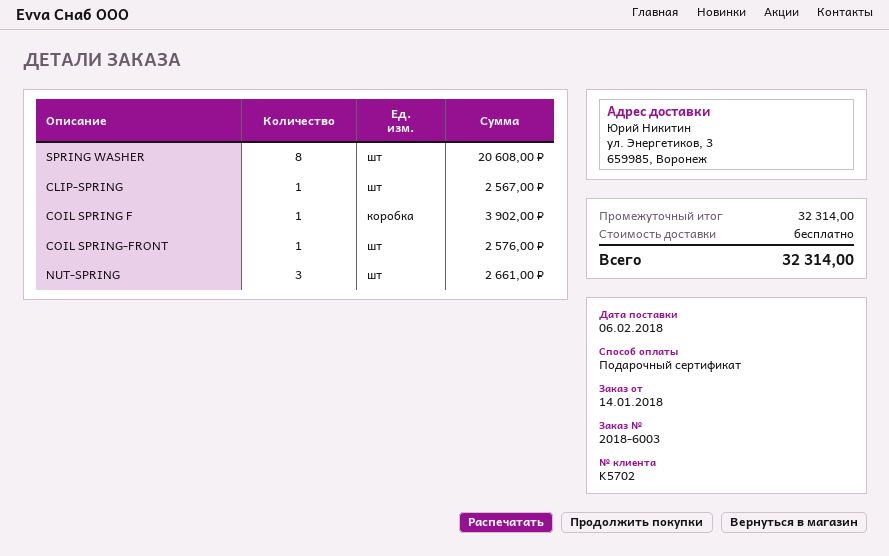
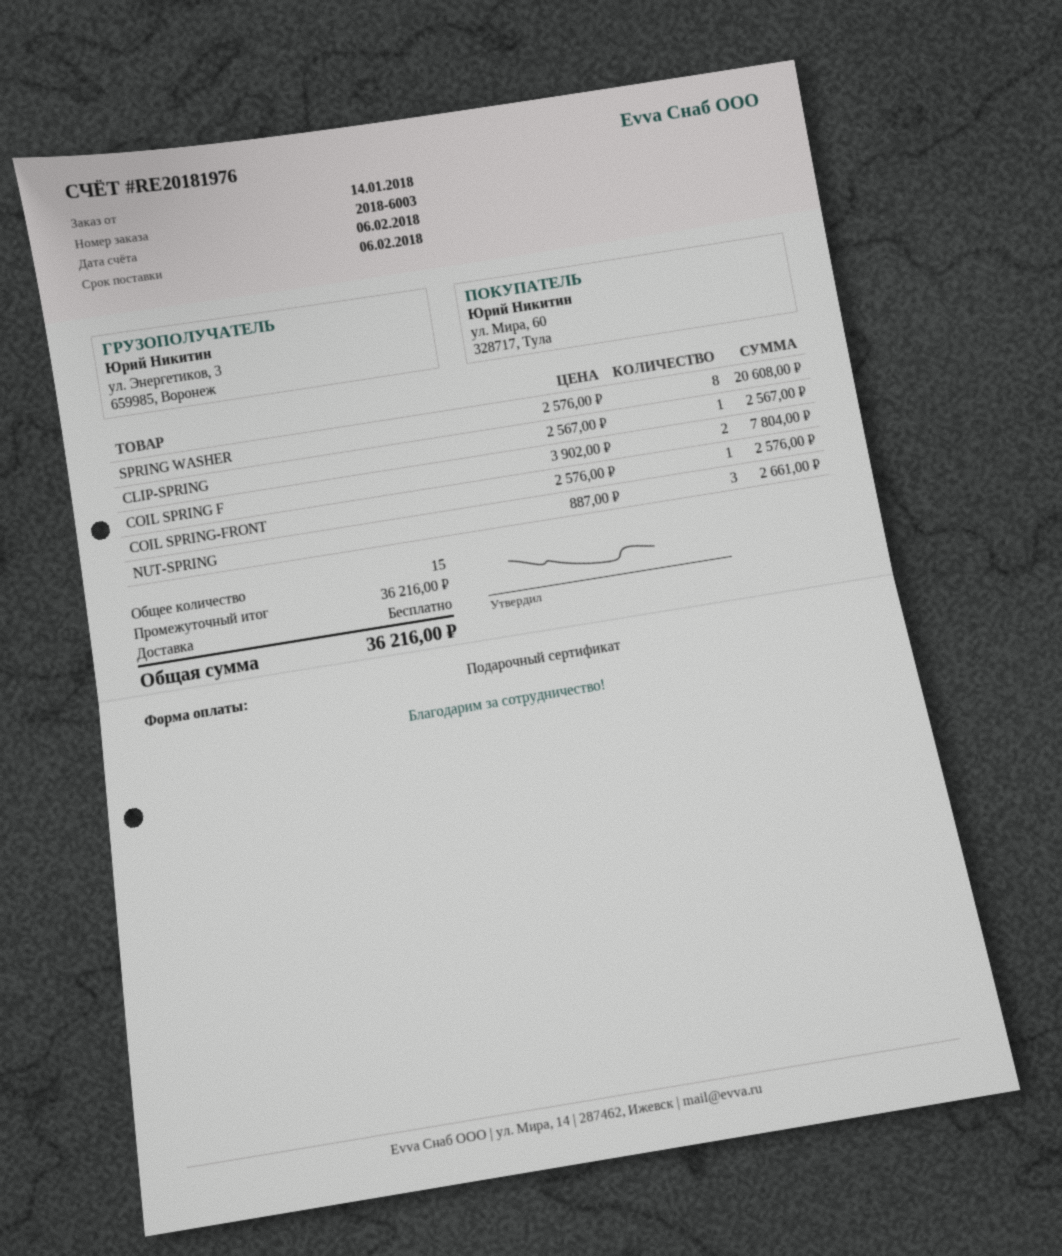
COIL SPRING F: 1 for 3902.00 -> 2 for 7804.00
subtotal: 32314.00 -> 36216.00
total: 32314.00 -> 36216.00

